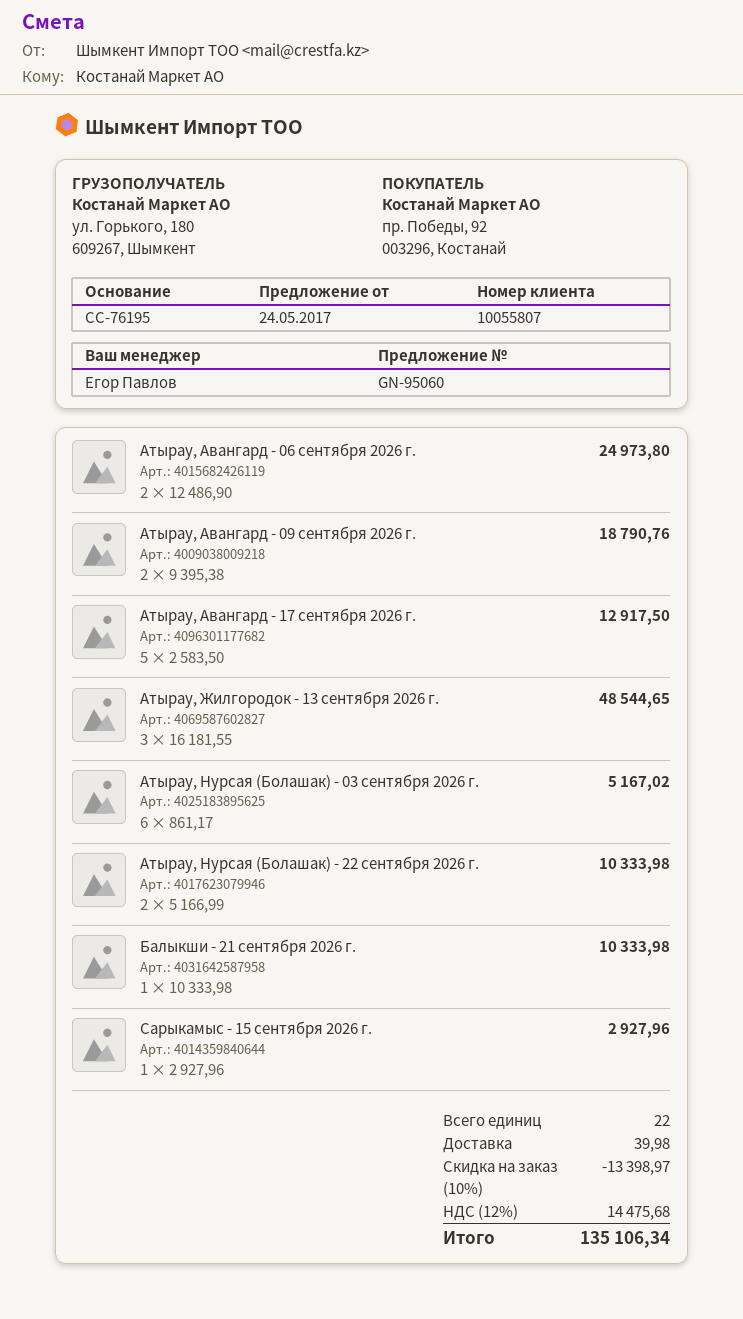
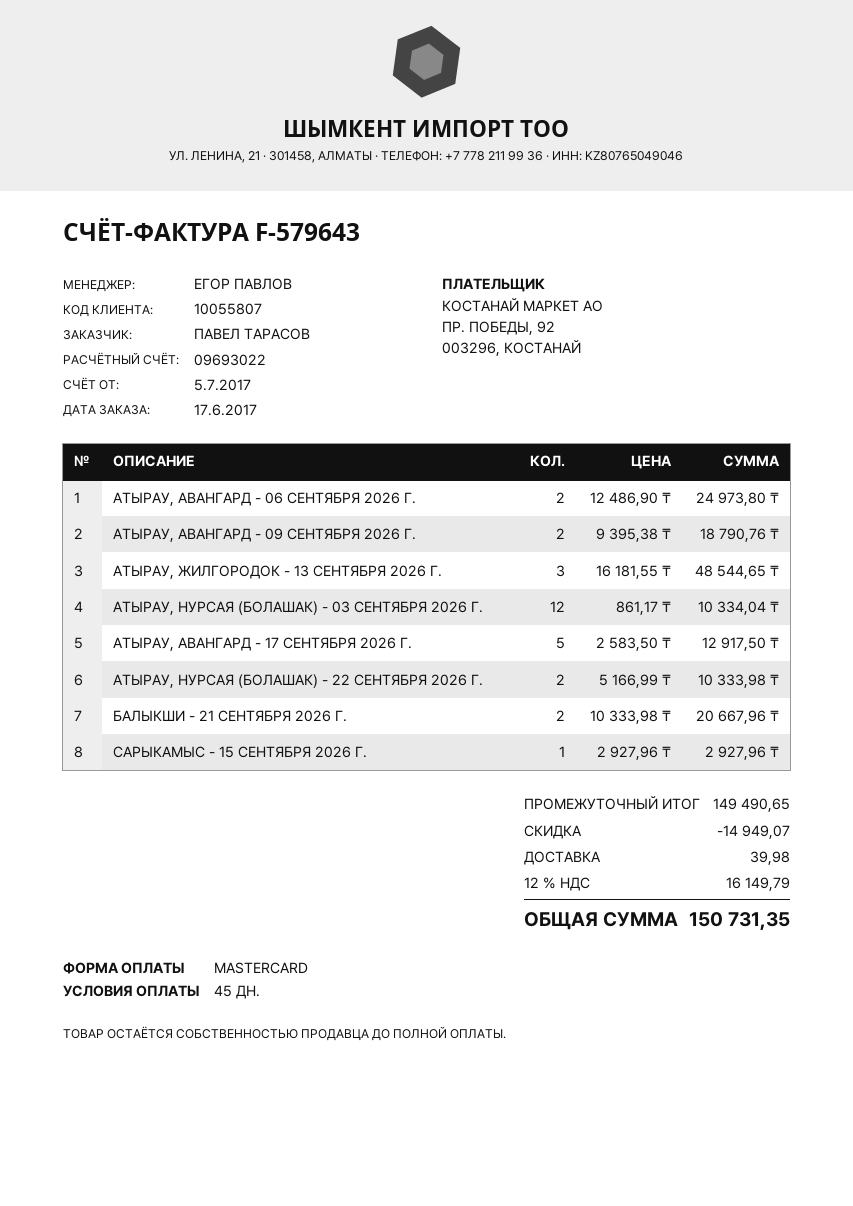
Атырау, Нурсая (Болашак) - 03 сентября 2026 г.: 6 x 861.17 = 5167.02 -> 12 x 861.17 = 10334.04
Балыкши - 21 сентября 2026 г.: 1 x 10333.98 = 10333.98 -> 2 x 10333.98 = 20667.96
discount: 13398.97 -> 14949.07
tax: 12% = 14475.68 -> 12% = 16149.79
total: 135106.34 -> 150731.35

